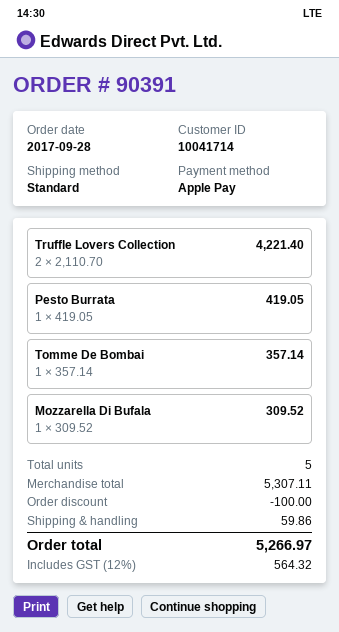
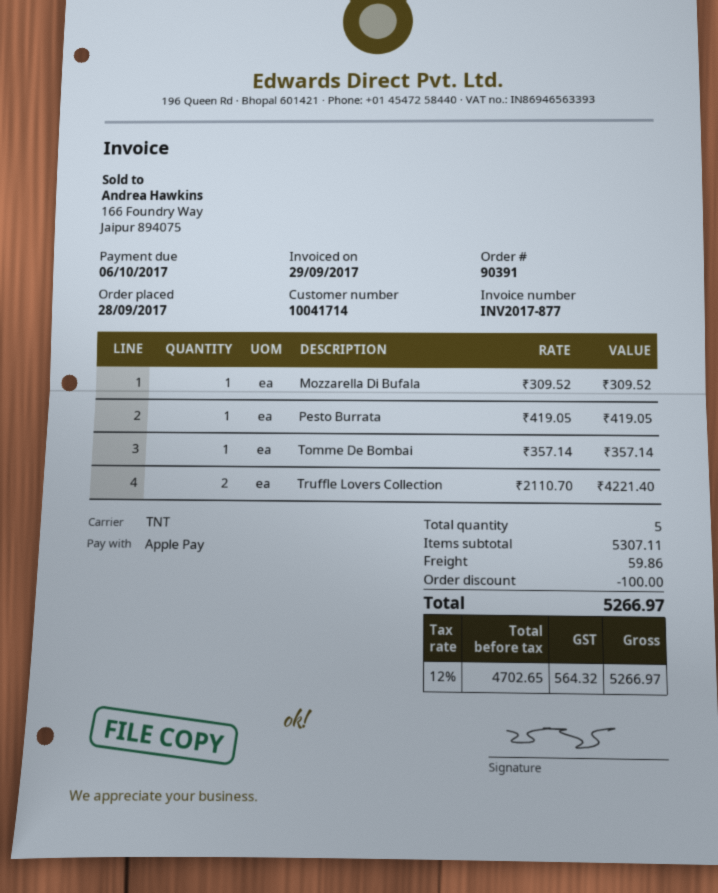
shipping method: standard -> TNT

